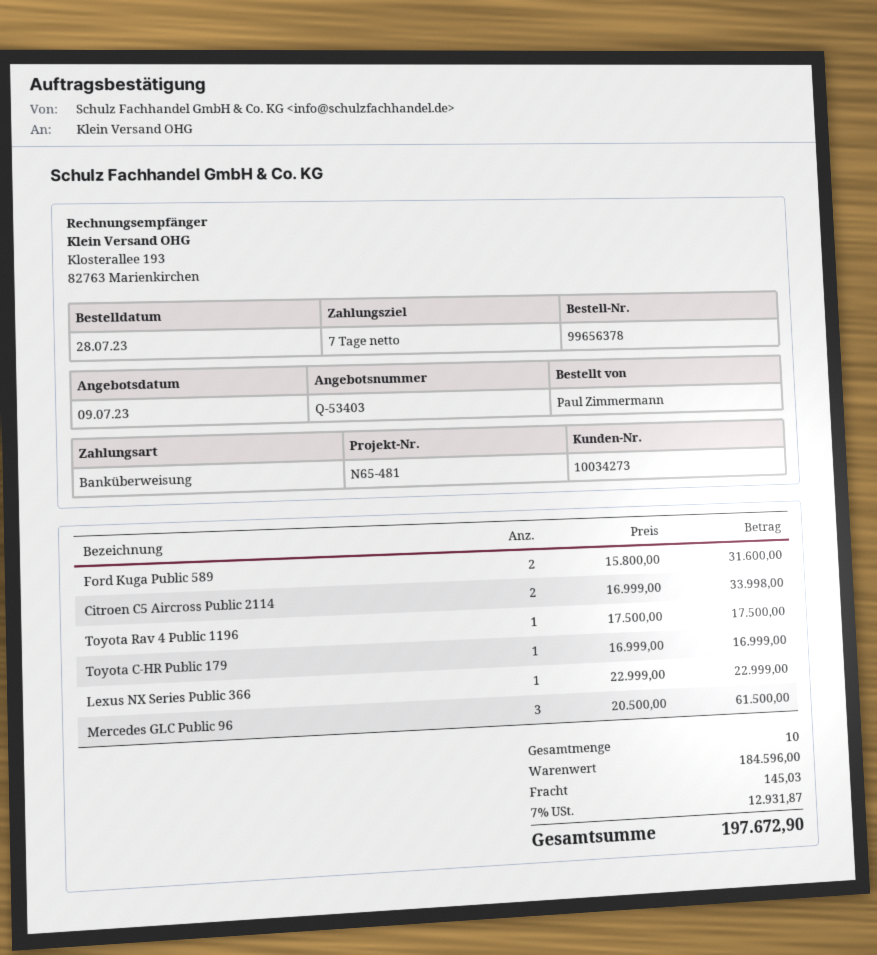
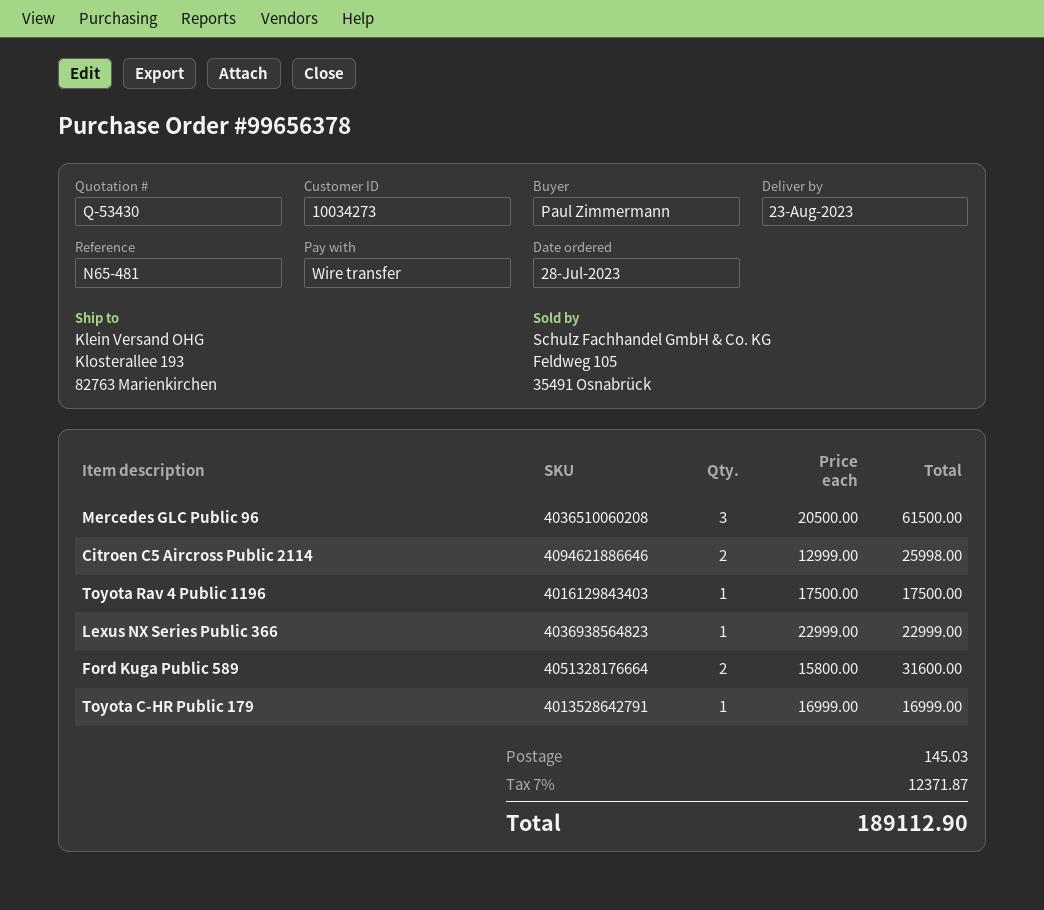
quote number: Q-53403 -> Q-53430
Citroen C5 Aircross Public 2114: 2 x 16999.00 = 33998.00 -> 2 x 12999.00 = 25998.00
tax: 7% = 12931.87 -> 7% = 12371.87
total: 197672.90 -> 189112.90

